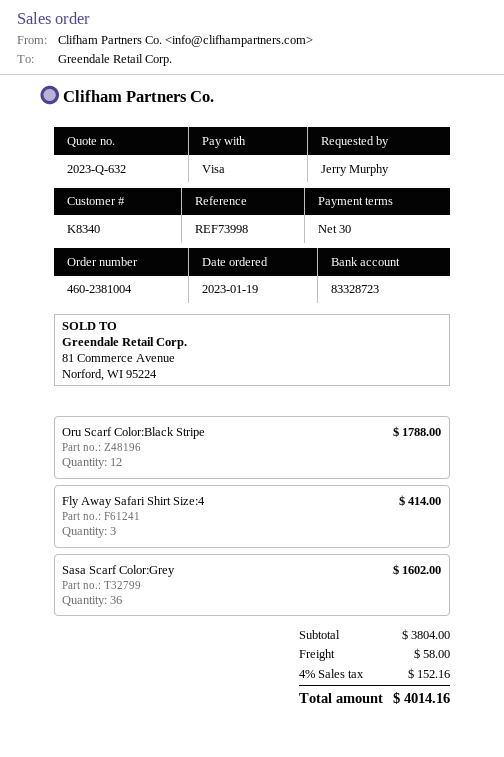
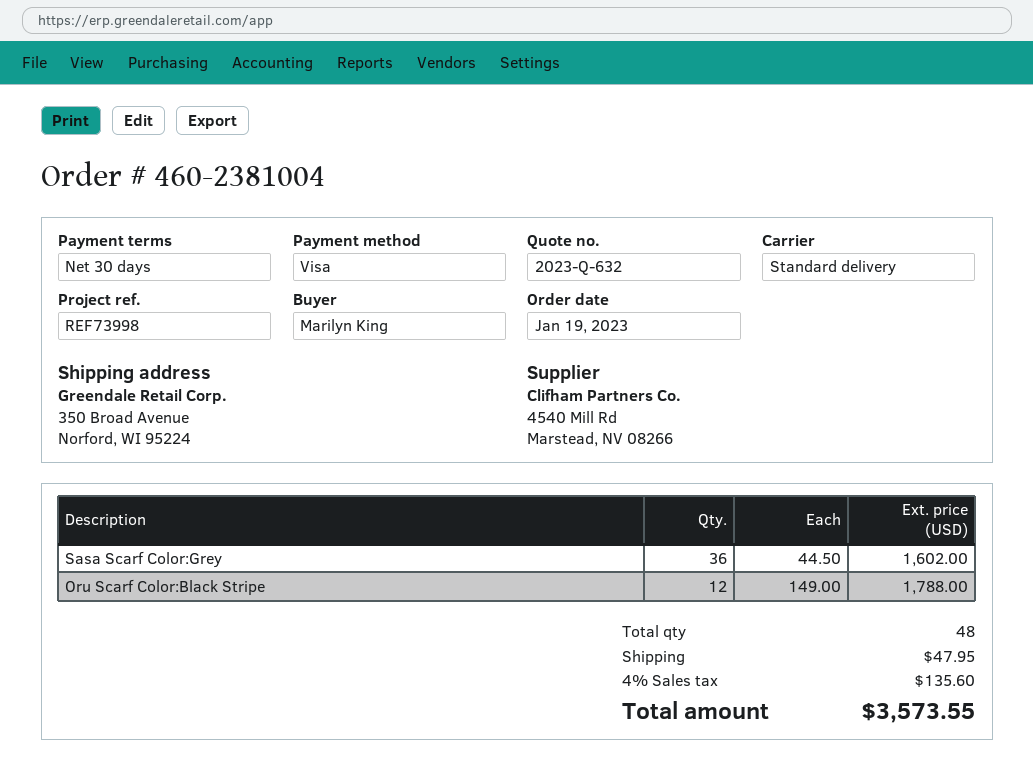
ordered by: Jerry Murphy -> Marilyn King
Fly Away Safari Shirt Size:4: 3 for 414.00 -> none
shipping: 58.00 -> 47.95
tax: 4% = 152.16 -> 4% = 135.60
total: 4014.16 -> 3573.55

